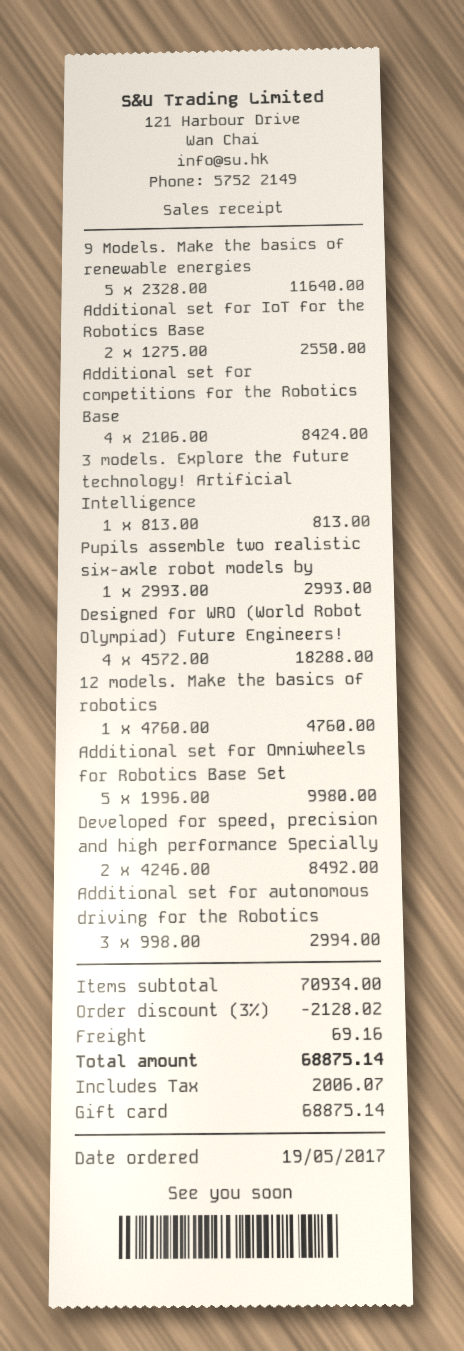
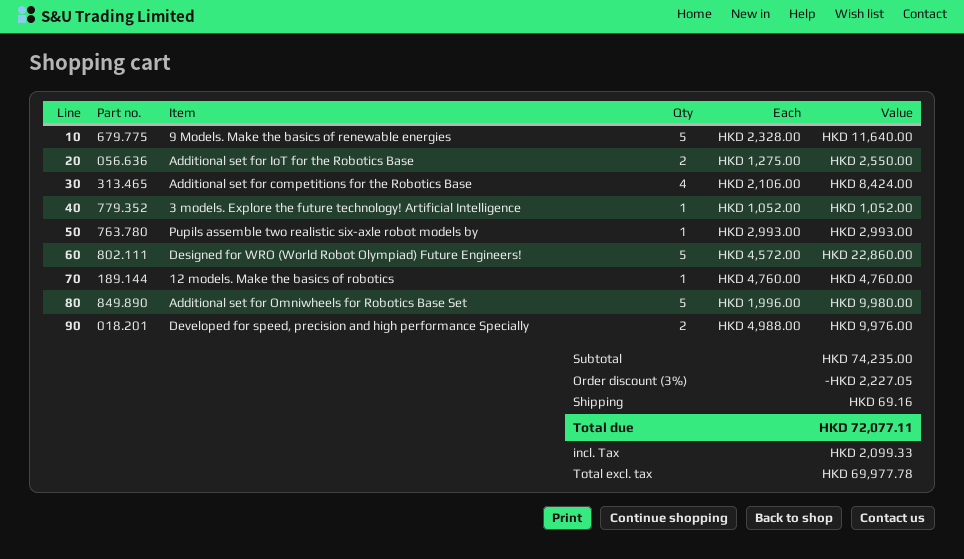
3 models. Explore the future technology! Artificial Intelligence: 1 x 813.00 = 813.00 -> 1 x 1052.00 = 1052.00
Designed for WRO (World Robot Olympiad) Future Engineers!: 4 x 4572.00 = 18288.00 -> 5 x 4572.00 = 22860.00
Developed for speed, precision and high performance Specially: 2 x 4246.00 = 8492.00 -> 2 x 4988.00 = 9976.00
Additional set for autonomous driving for the Robotics: 3 x 998.00 = 2994.00 -> none
subtotal: 70934.00 -> 74235.00
discount: 3% = 2128.02 -> 3% = 2227.05
tax: 2006.07 -> 2099.33
total: 68875.14 -> 72077.11

